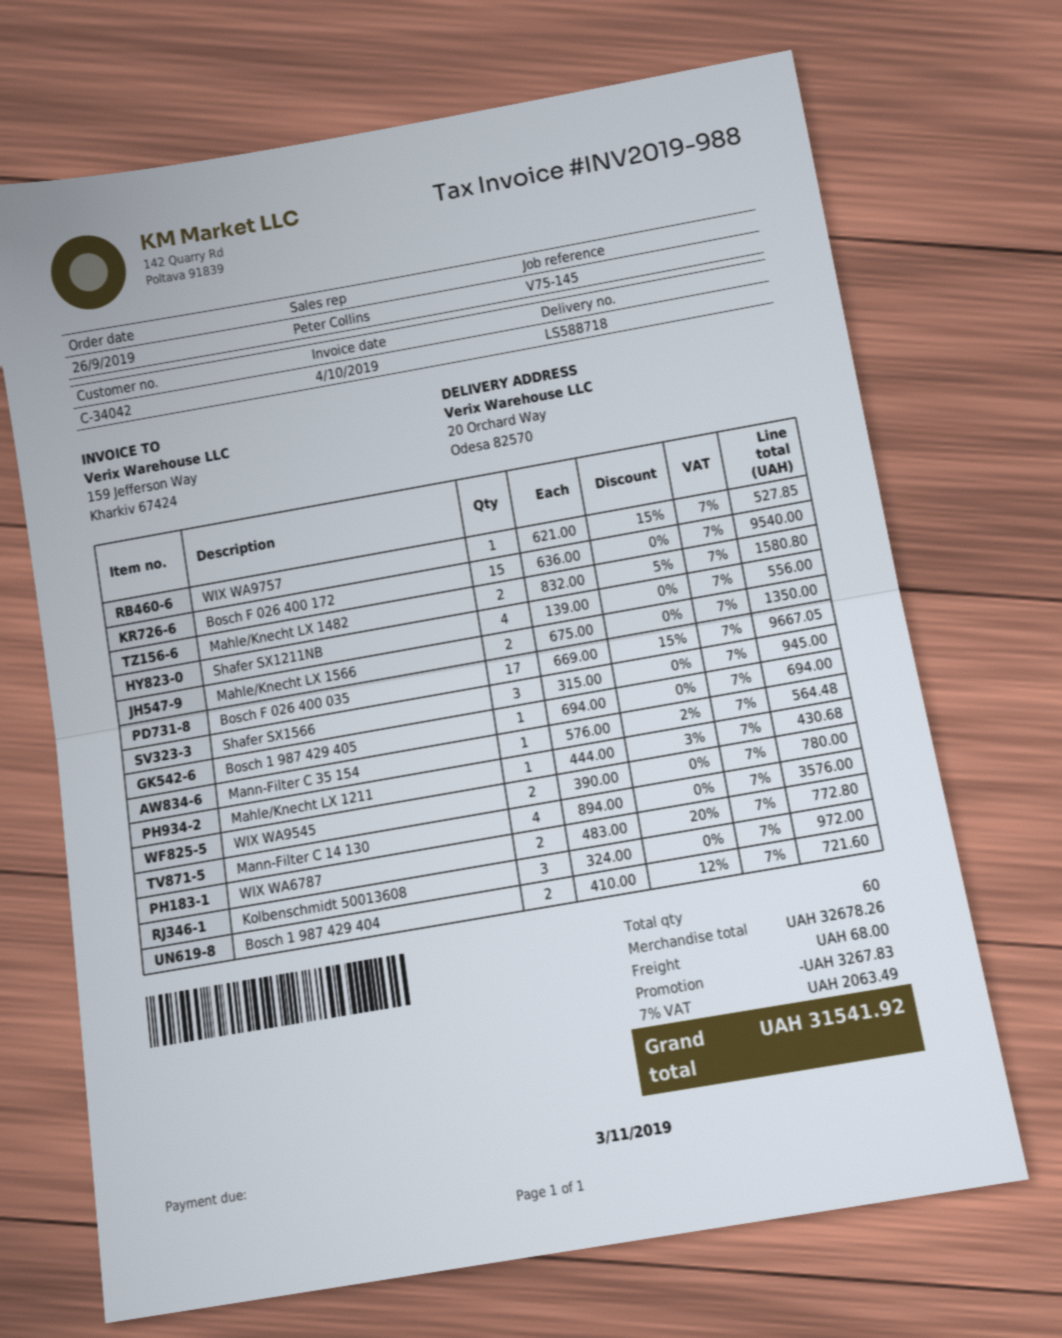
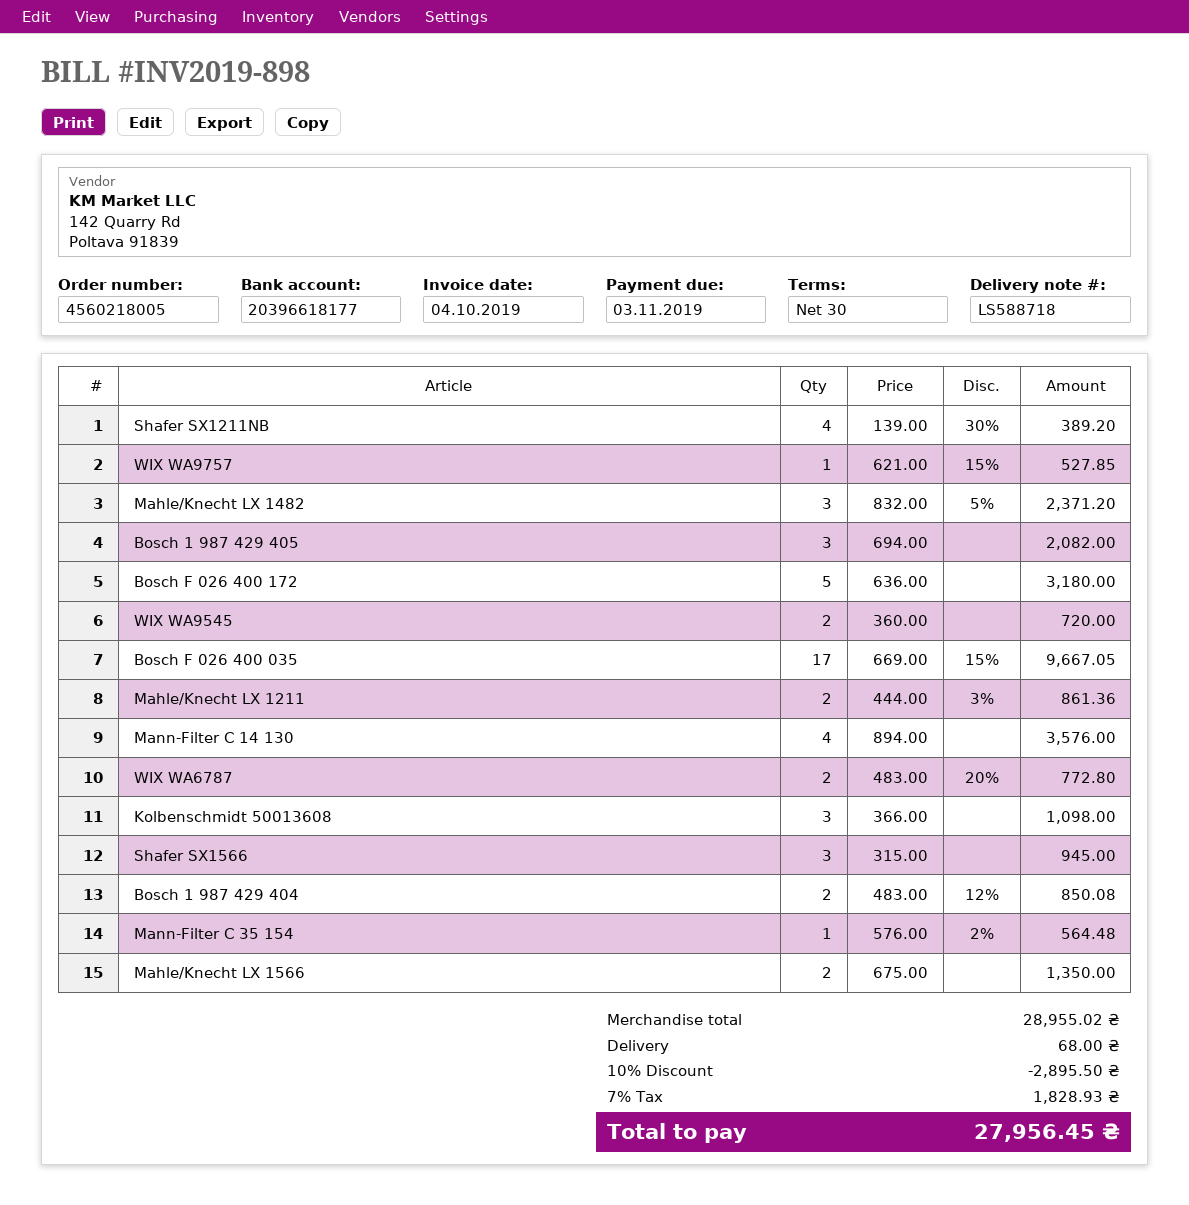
invoice number: INV2019-988 -> INV2019-898
Bosch F 026 400 172: 15 x 636.00 = 9540.00 -> 5 x 636.00 = 3180.00
Mahle/Knecht LX 1482: 2 x 832.00 - 5% = 1580.80 -> 3 x 832.00 - 5% = 2371.20
Shafer SX1211NB: 4 x 139.00 = 556.00 -> 4 x 139.00 - 30% = 389.20
Bosch 1 987 429 405: 1 x 694.00 = 694.00 -> 3 x 694.00 = 2082.00
Mahle/Knecht LX 1211: 1 x 444.00 - 3% = 430.68 -> 2 x 444.00 - 3% = 861.36
WIX WA9545: 2 x 390.00 = 780.00 -> 2 x 360.00 = 720.00
Kolbenschmidt 50013608: 3 x 324.00 = 972.00 -> 3 x 366.00 = 1098.00
Bosch 1 987 429 404: 2 x 410.00 - 12% = 721.60 -> 2 x 483.00 - 12% = 850.08
subtotal: 32678.26 -> 28955.02
discount: 3267.83 -> 2895.50
tax: 7% = 2063.49 -> 7% = 1828.93
total: 31541.92 -> 27956.45

